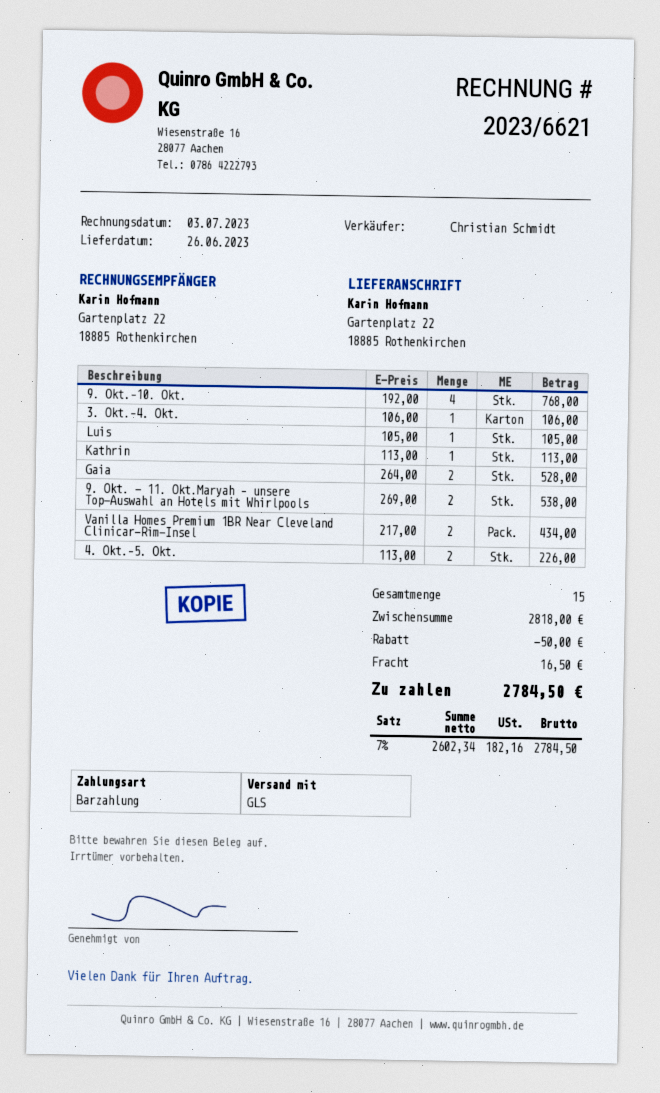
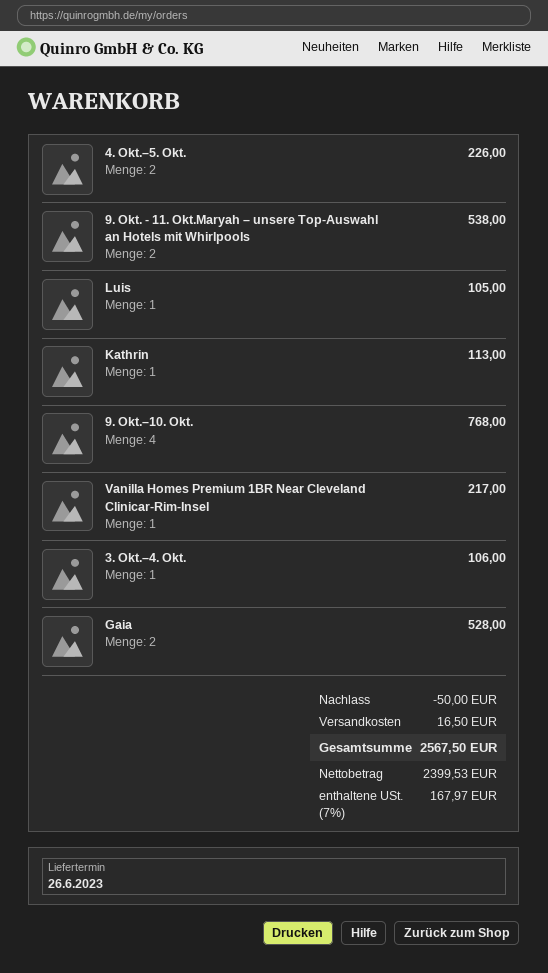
Vanilla Homes Premium 1BR Near Cleveland Clinicar-Rim-Insel: 2 for 434.00 -> 1 for 217.00
net: 2602.34 -> 2399.53
tax: 7% = 182.16 -> 7% = 167.97
total: 2784.50 -> 2567.50

